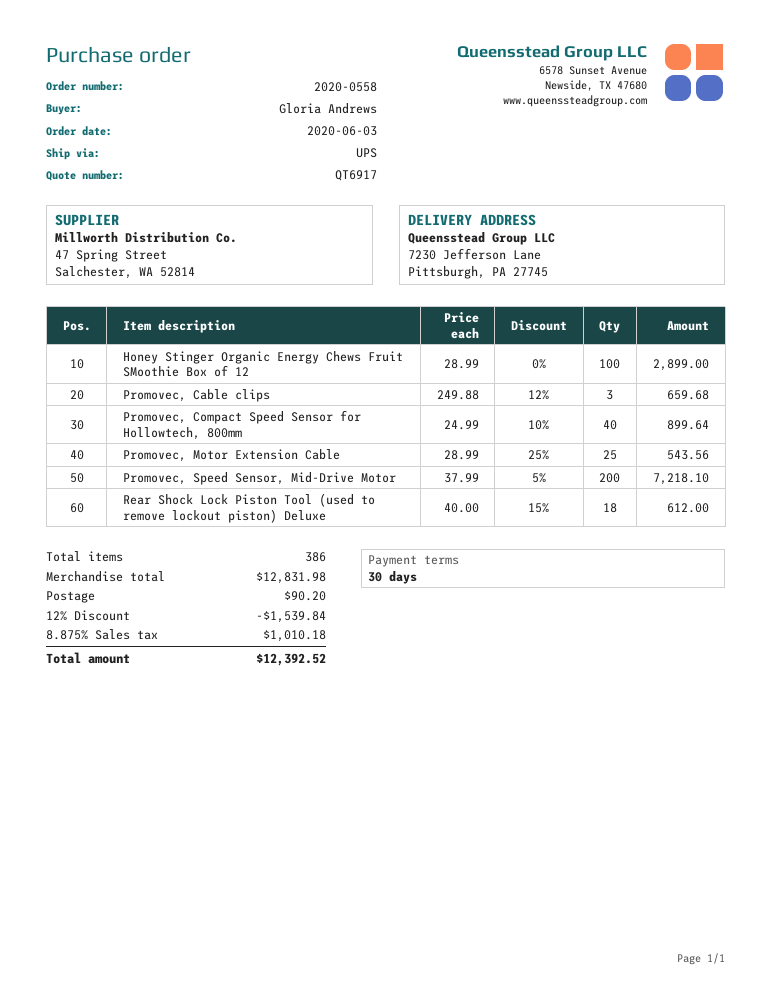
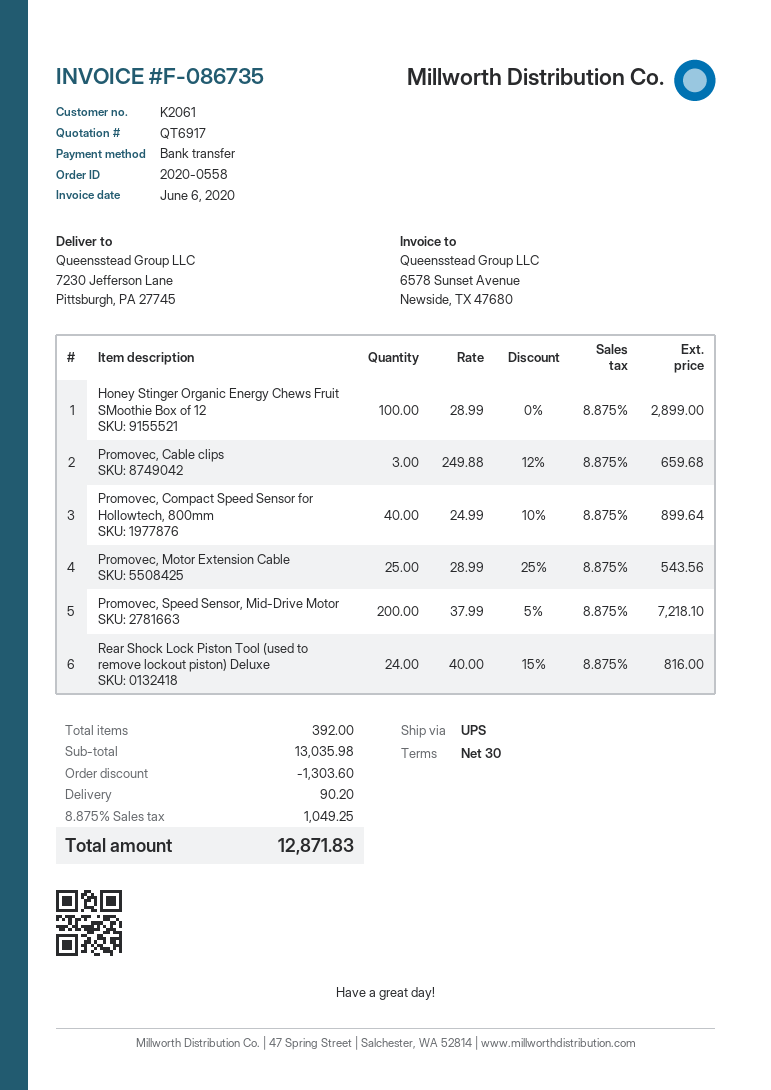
Rear Shock Lock Piston Tool (used to remove lockout piston) Deluxe: 18 x 40.00 - 15% = 612.00 -> 24 x 40.00 - 15% = 816.00
total quantity: 386 -> 392
subtotal: 12831.98 -> 13035.98
discount: 1539.84 -> 1303.60
tax: 8.875% = 1010.18 -> 8.875% = 1049.25
total: 12392.52 -> 12871.83

